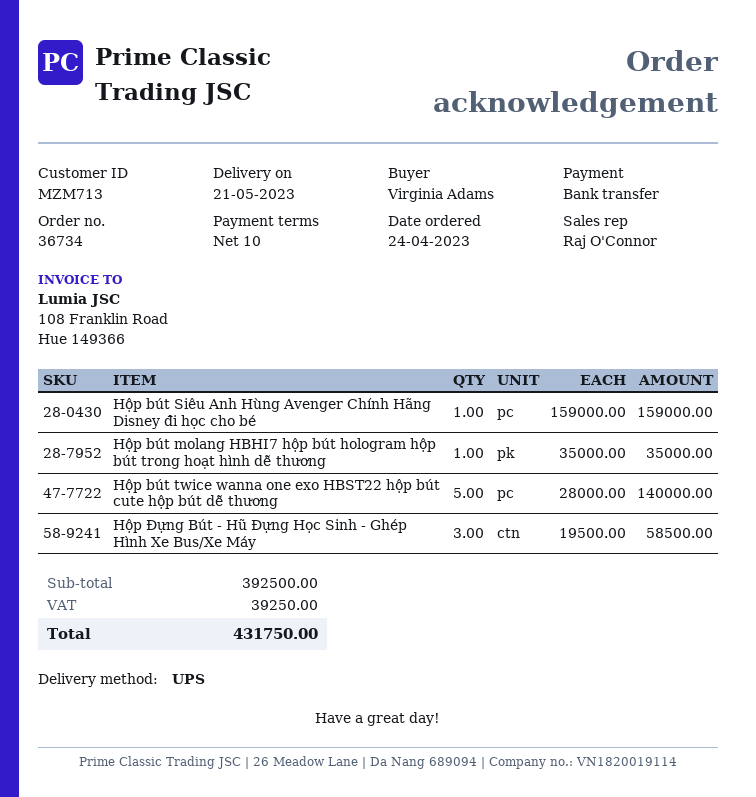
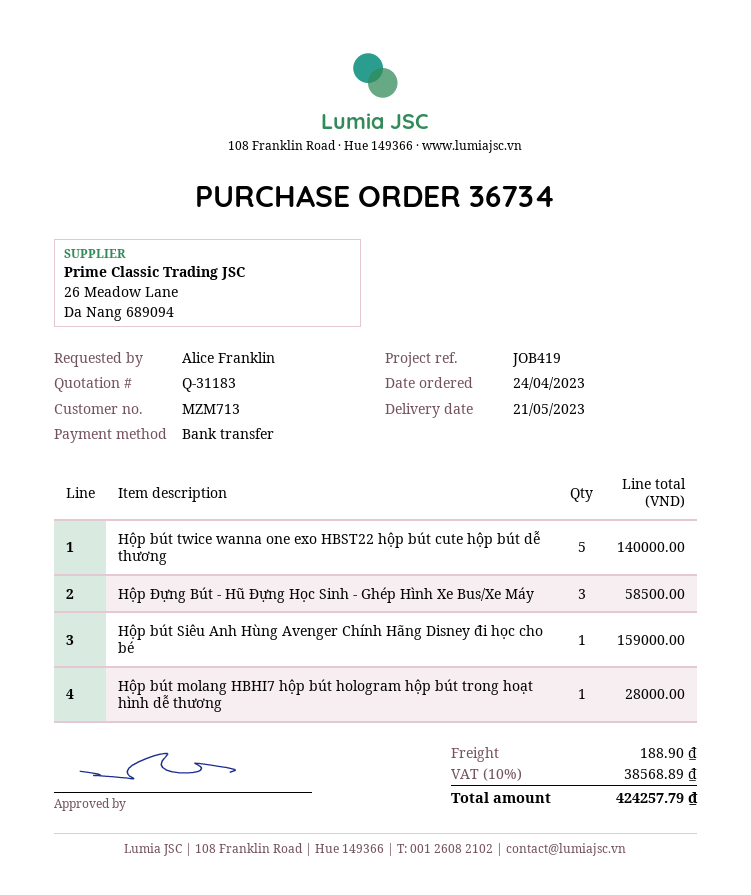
ordered by: Virginia Adams -> Alice Franklin
Hộp bút molang HBHI7 hộp bút hologram hộp bút trong hoạt hình dễ thương: 1 for 35000.00 -> 1 for 28000.00
shipping: none -> 188.90
tax: 39250.00 -> 38568.89
total: 431750.00 -> 424257.79

